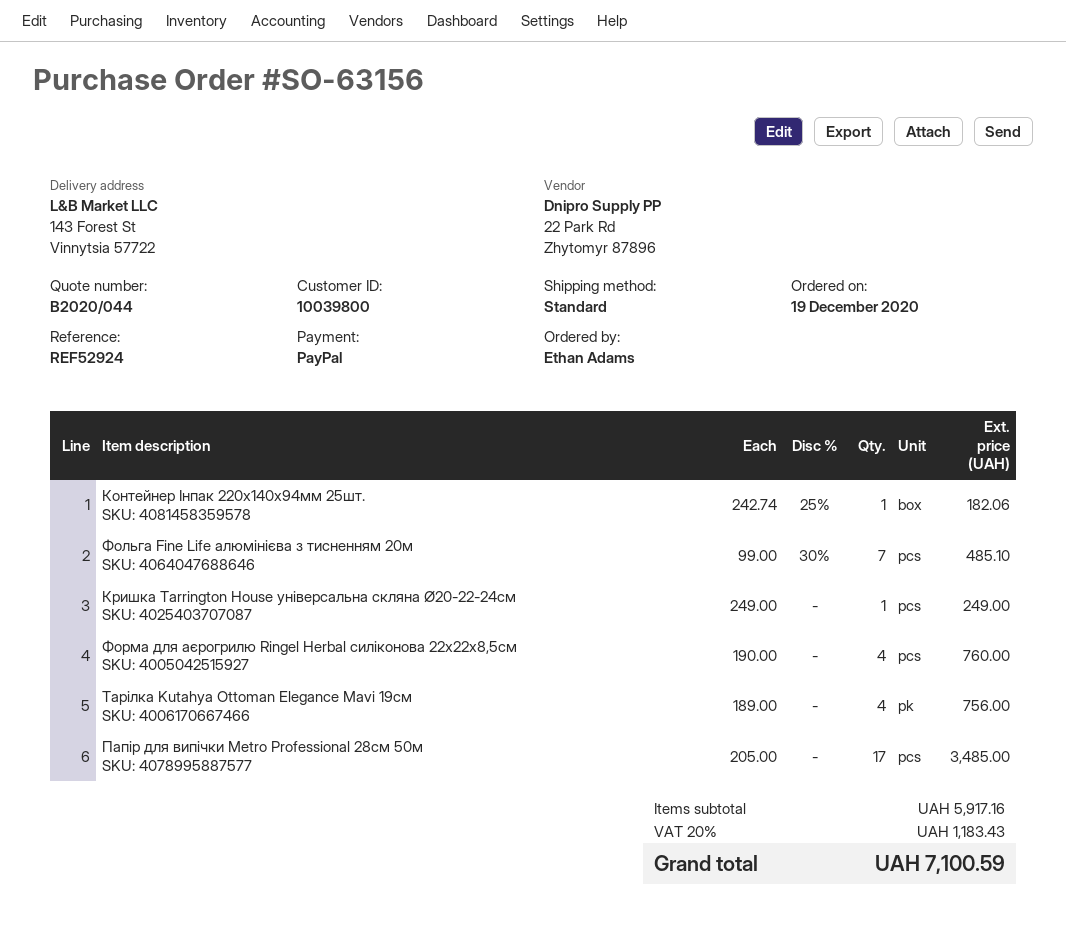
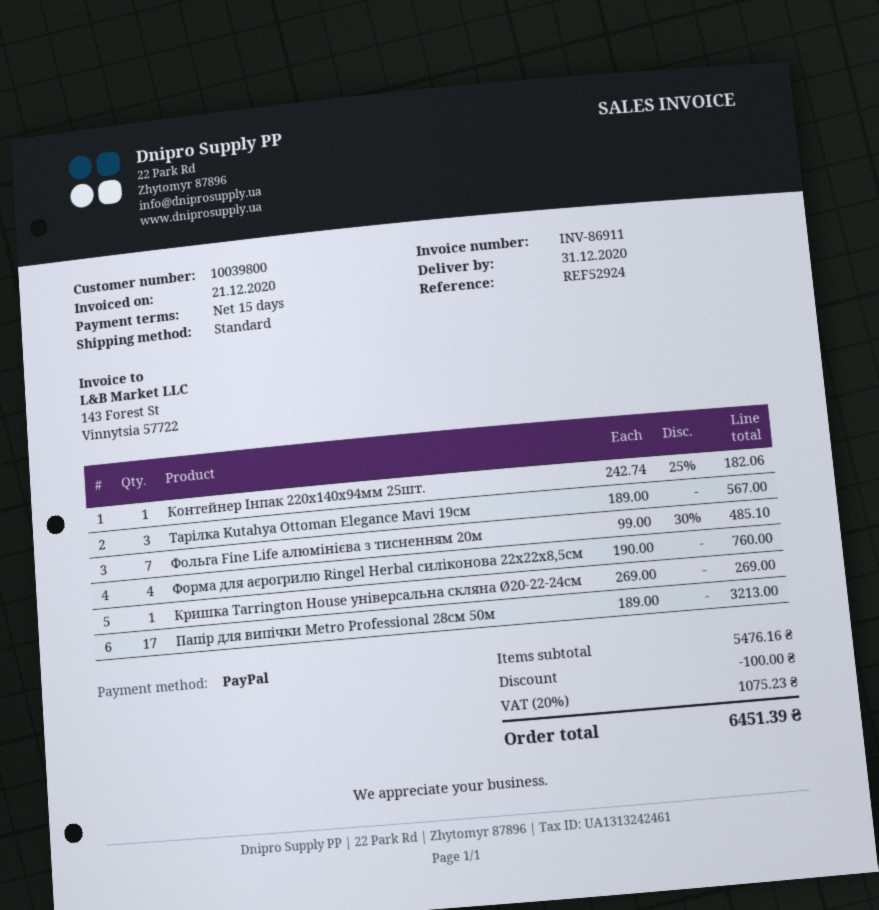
Кришка Tarrington House універсальна скляна Ø20-22-24см: 1 x 249.00 = 249.00 -> 1 x 269.00 = 269.00
Тарілка Kutahya Ottoman Elegance Mavi 19см: 4 x 189.00 = 756.00 -> 3 x 189.00 = 567.00
Папір для випічки Metro Professional 28см 50м: 17 x 205.00 = 3485.00 -> 17 x 189.00 = 3213.00
subtotal: 5917.16 -> 5476.16
discount: none -> 100.00
tax: 20% = 1183.43 -> 20% = 1075.23
total: 7100.59 -> 6451.39

